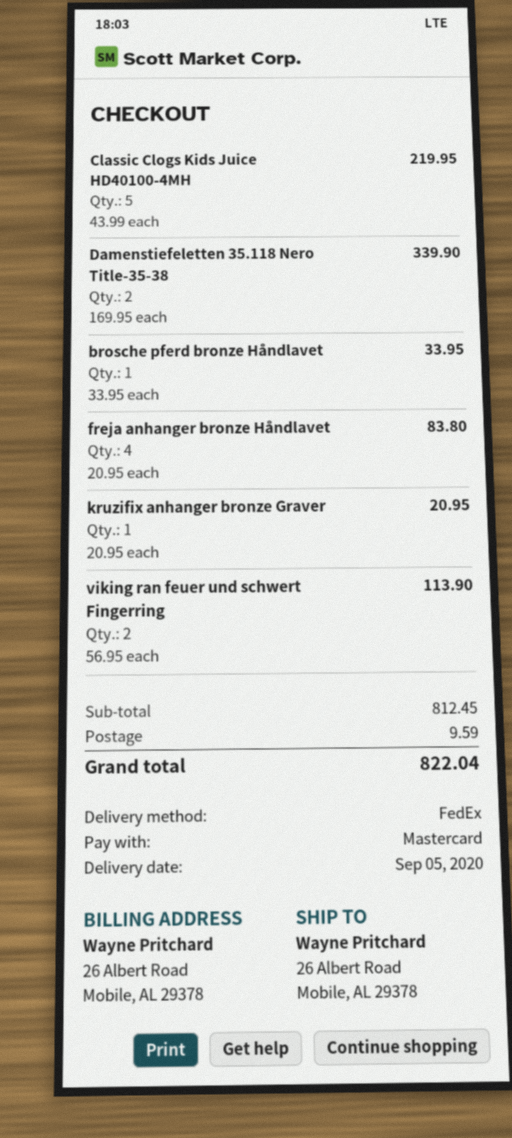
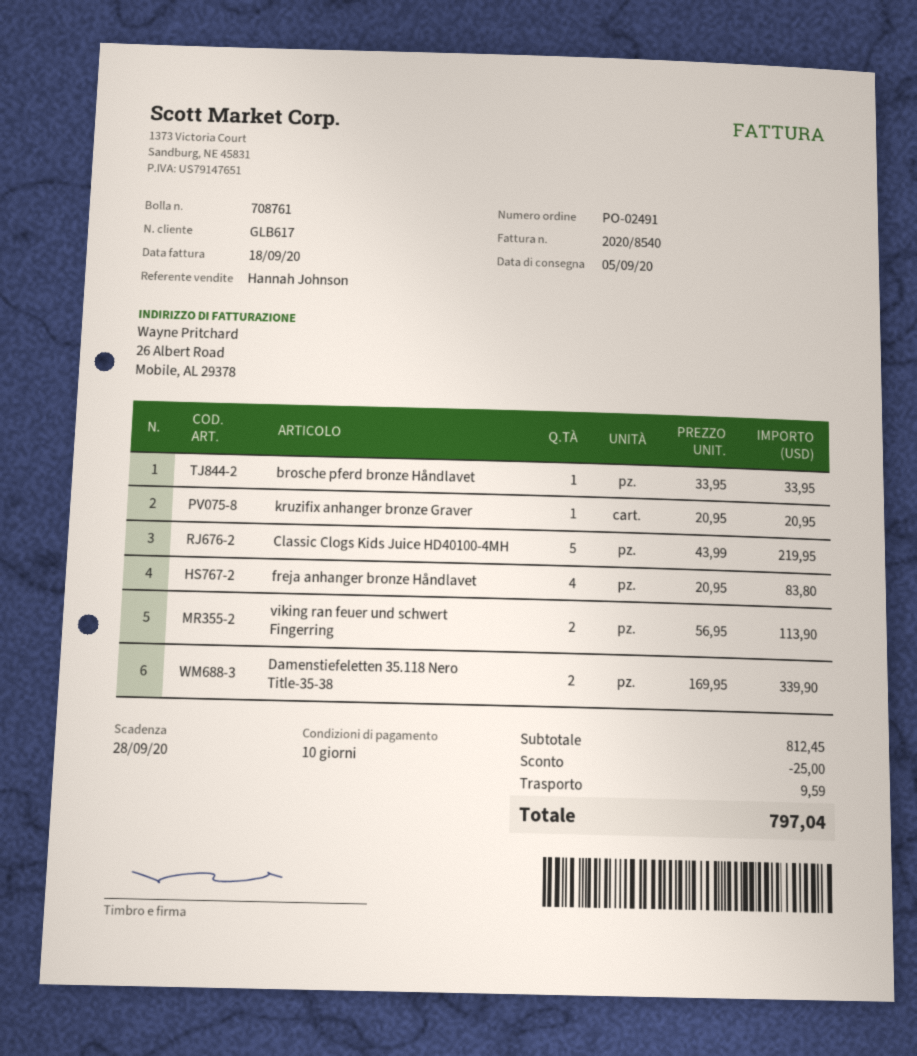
discount: none -> 25.00
total: 822.04 -> 797.04

